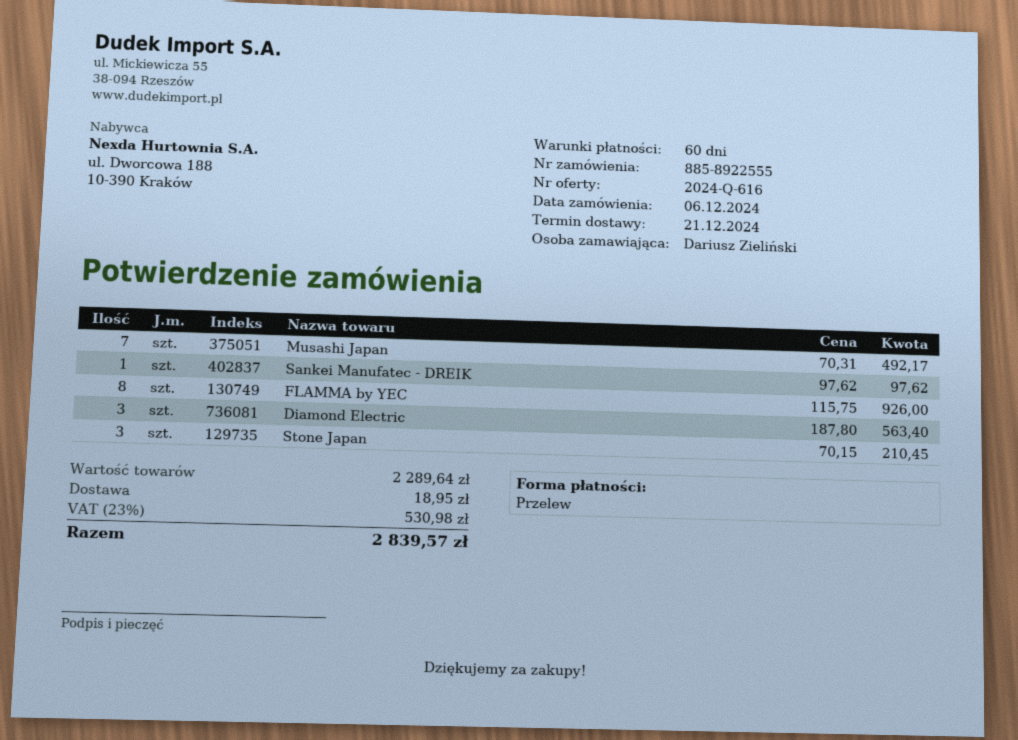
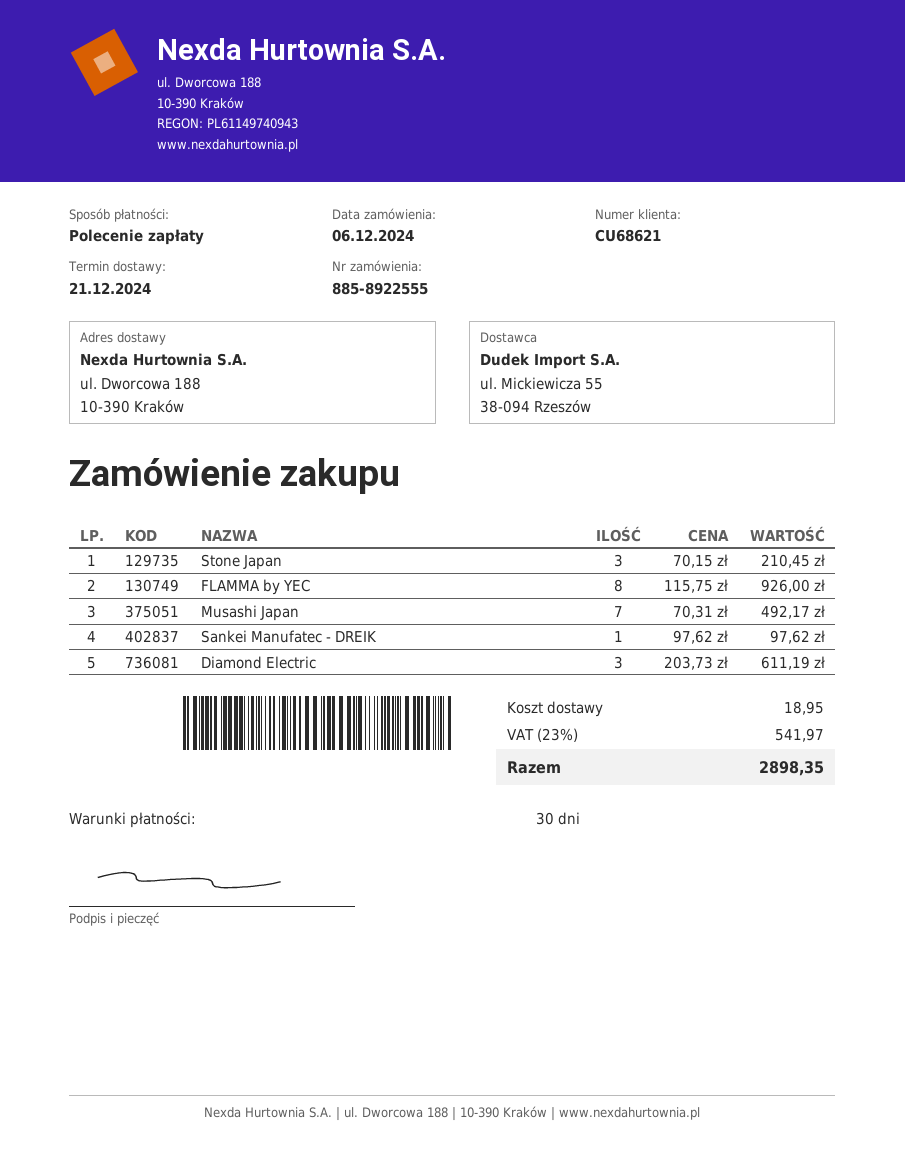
payment terms: 60 days -> 30 days
payment method: bank transfer -> direct debit
Diamond Electric: 3 x 187.80 = 563.40 -> 3 x 203.73 = 611.19
tax: 23% = 530.98 -> 23% = 541.97
total: 2839.57 -> 2898.35

